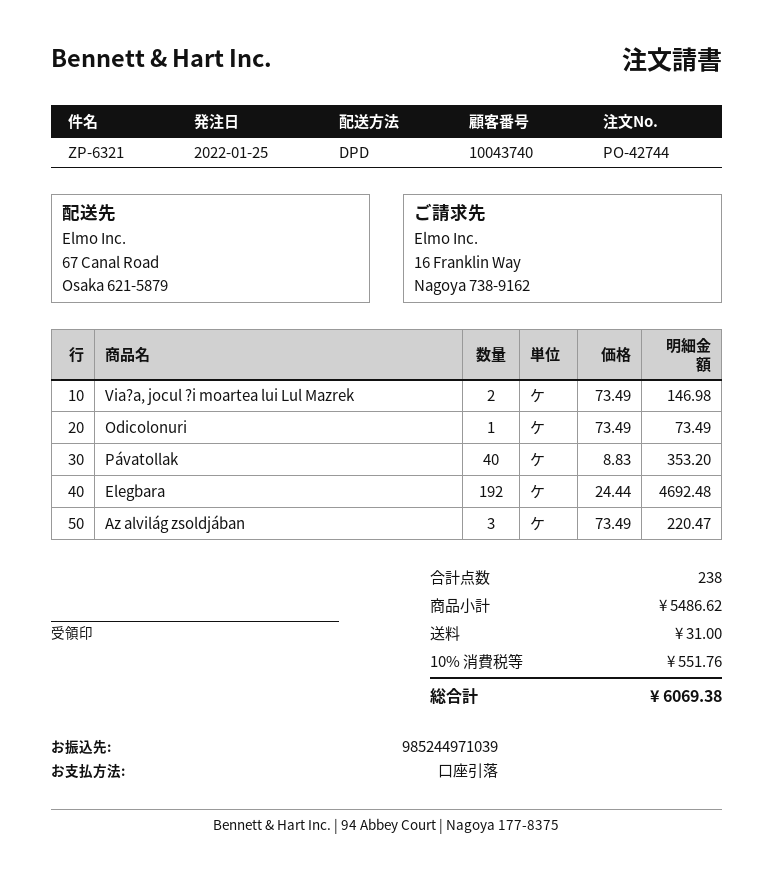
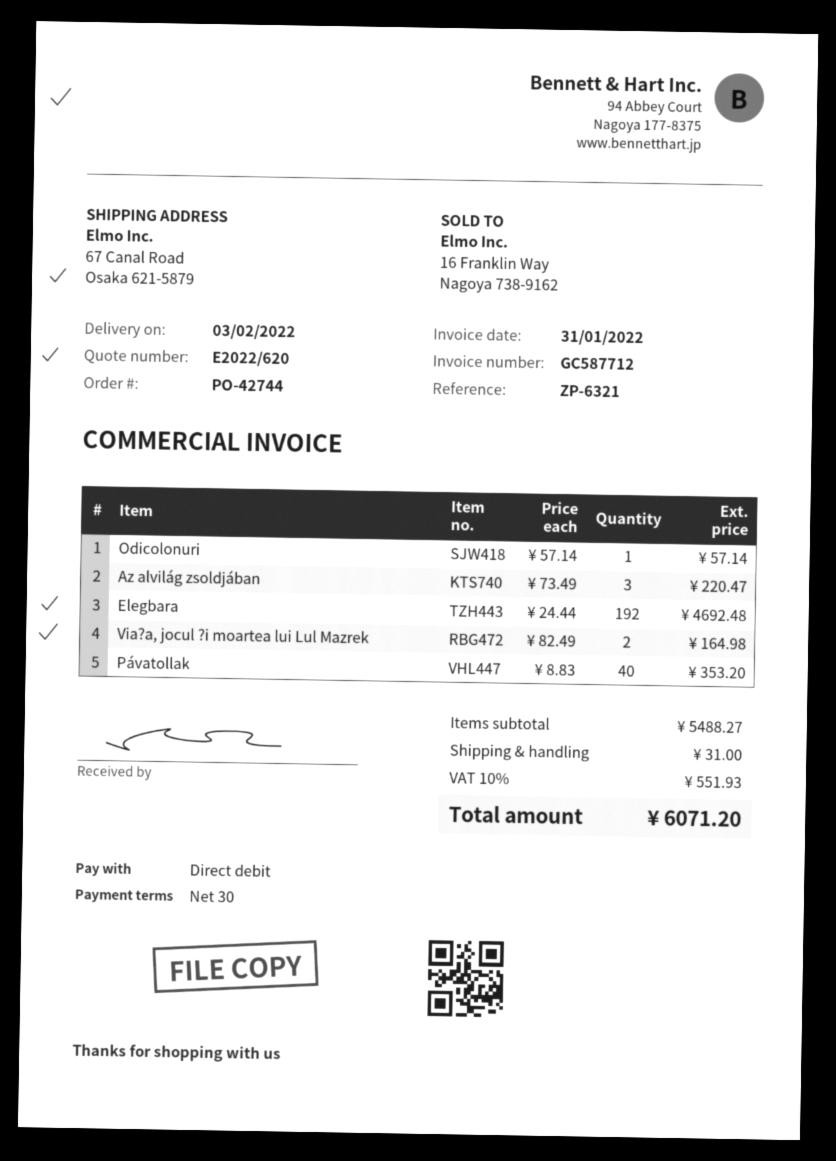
Via?a, jocul ?i moartea lui Lul Mazrek: 2 x 73.49 = 146.98 -> 2 x 82.49 = 164.98
Odicolonuri: 1 x 73.49 = 73.49 -> 1 x 57.14 = 57.14
subtotal: 5486.62 -> 5488.27
tax: 10% = 551.76 -> 10% = 551.93
total: 6069.38 -> 6071.20

